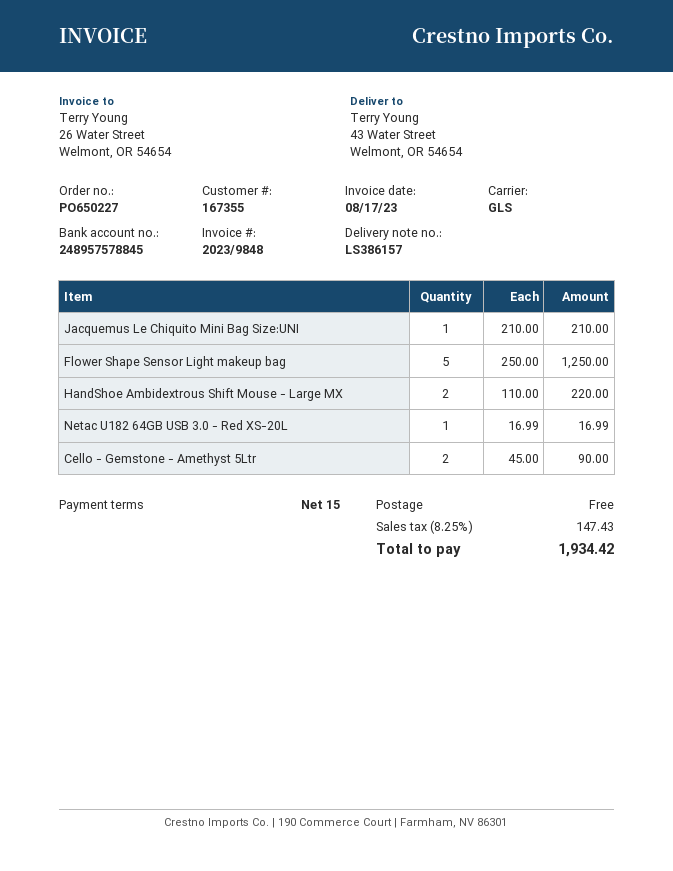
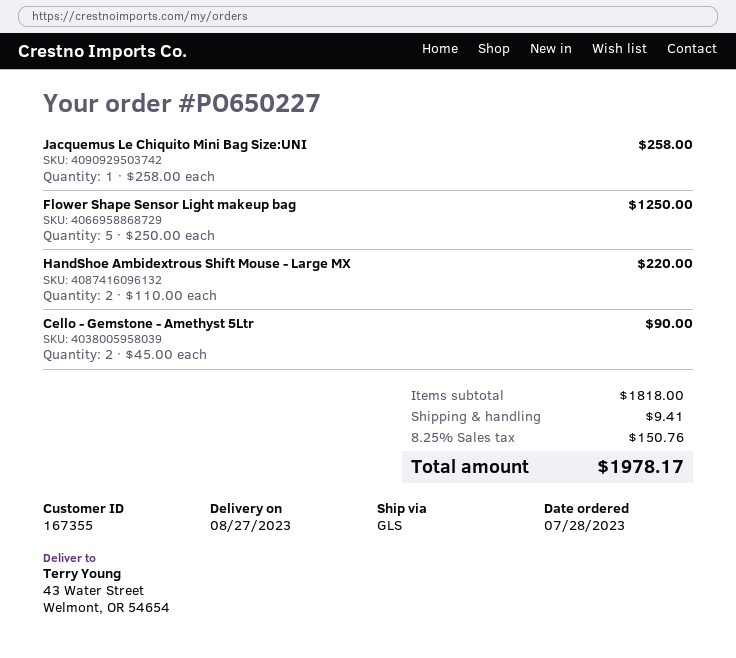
Jacquemus Le Chiquito Mini Bag Size:UNI: 1 x 210.00 = 210.00 -> 1 x 258.00 = 258.00
Netac U182 64GB USB 3.0 - Red XS-20L: 1 x 16.99 = 16.99 -> none
shipping: 0.00 -> 9.41
tax: 8.25% = 147.43 -> 8.25% = 150.76
total: 1934.42 -> 1978.17

